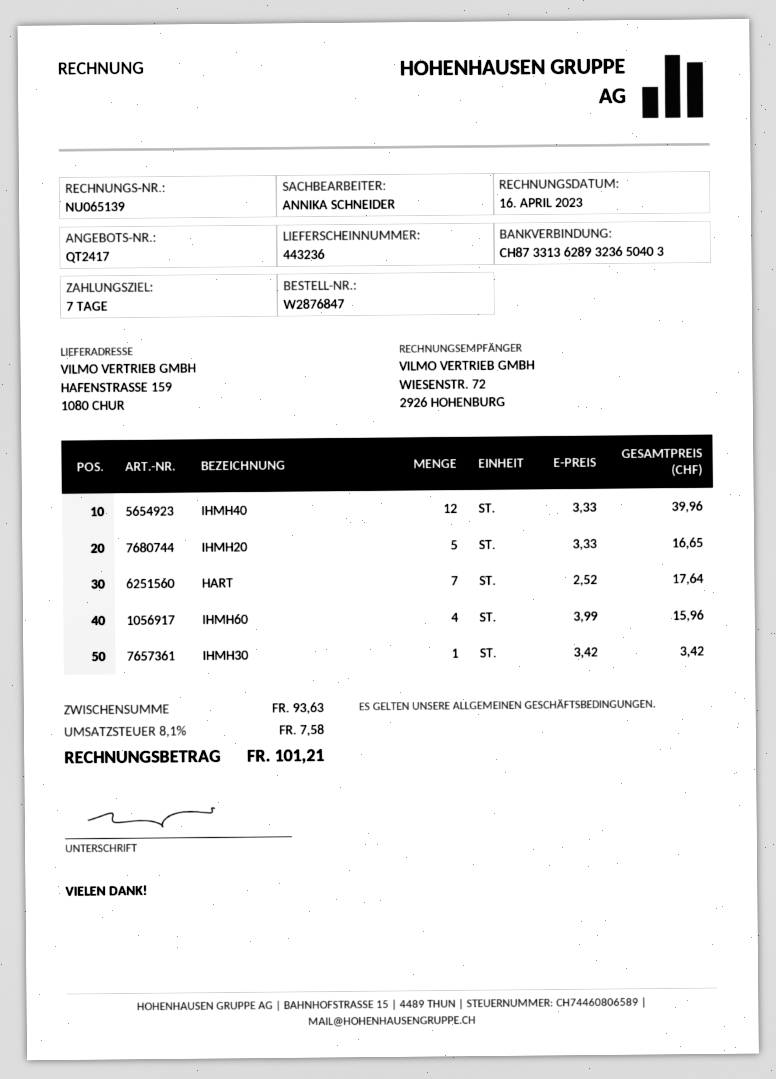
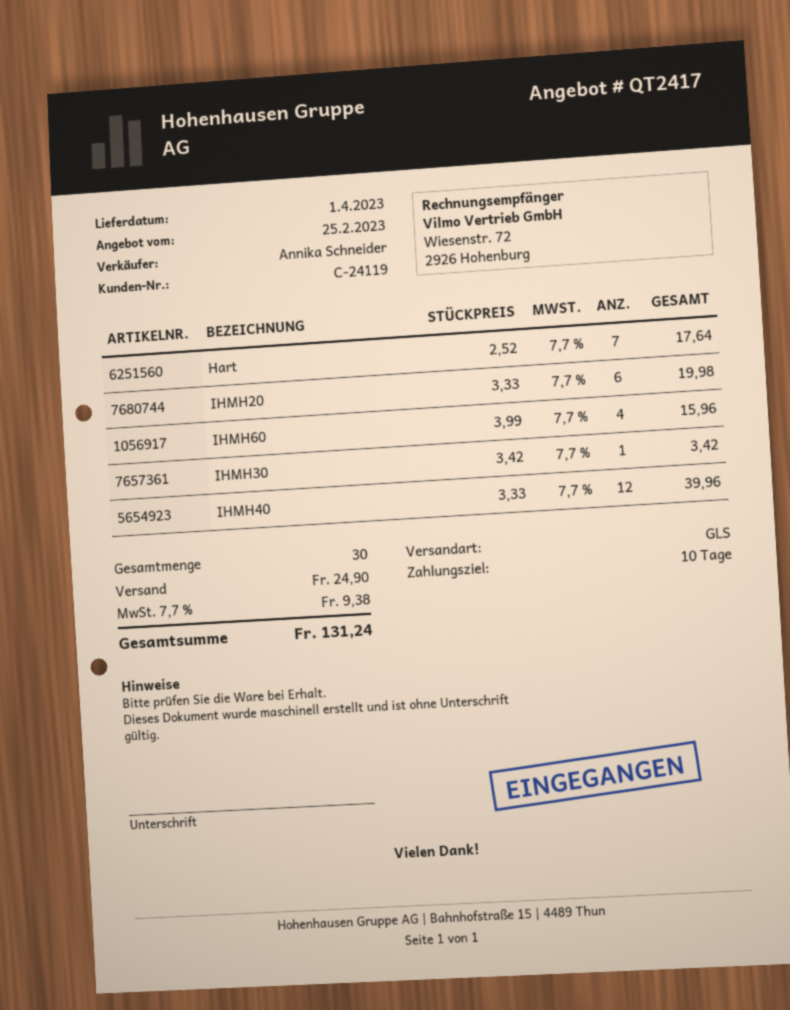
payment terms: 7 days -> 10 days
IHMH20: 5 x 3.33 = 16.65 -> 6 x 3.33 = 19.98
shipping: none -> 24.90
tax: 8.1% = 7.58 -> 7.7% = 9.38
total: 101.21 -> 131.24

